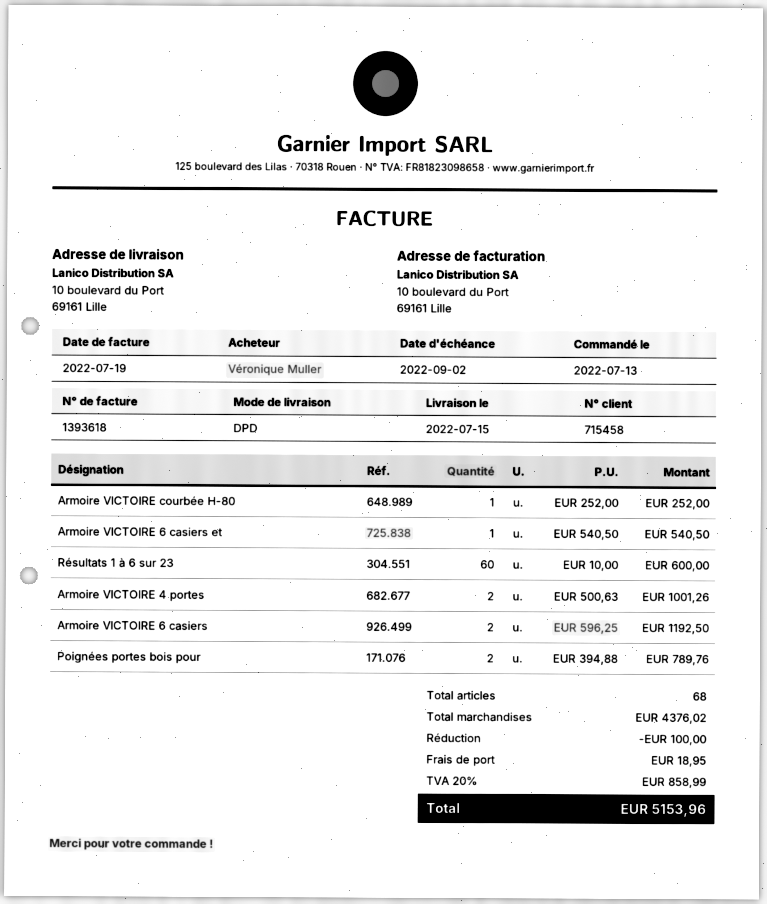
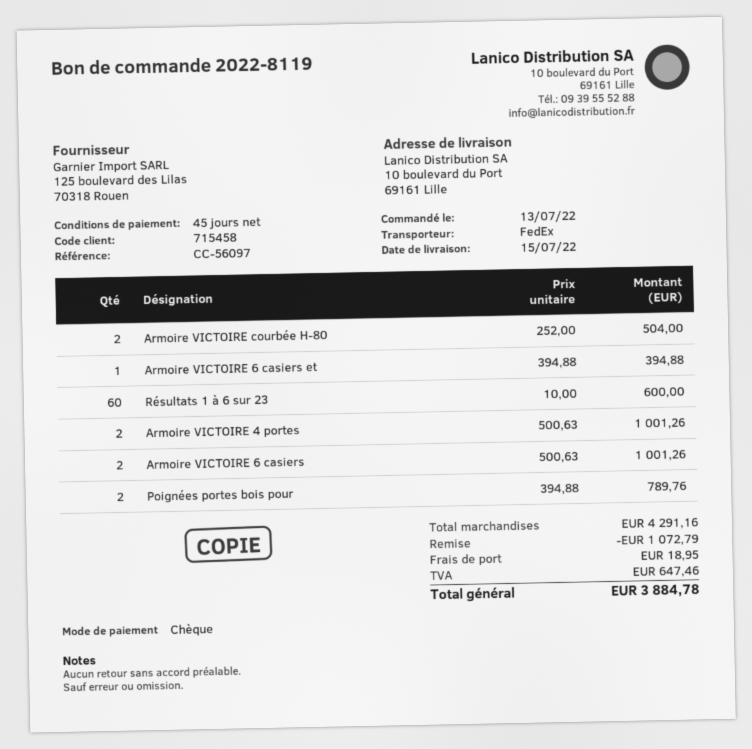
shipping method: DPD -> FedEx
Armoire VICTOIRE courbée H-80: 1 x 252.00 = 252.00 -> 2 x 252.00 = 504.00
Armoire VICTOIRE 6 casiers et: 1 x 540.50 = 540.50 -> 1 x 394.88 = 394.88
Armoire VICTOIRE 6 casiers: 2 x 596.25 = 1192.50 -> 2 x 500.63 = 1001.26
subtotal: 4376.02 -> 4291.16
discount: 100.00 -> 1072.79
tax: 858.99 -> 647.46
total: 5153.96 -> 3884.78

